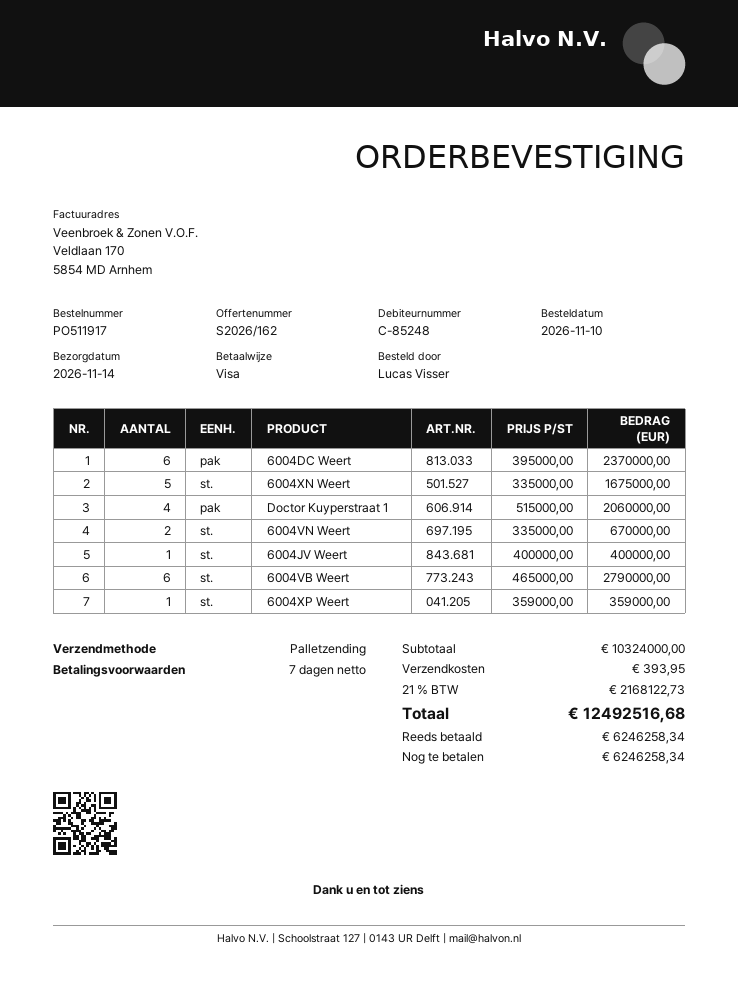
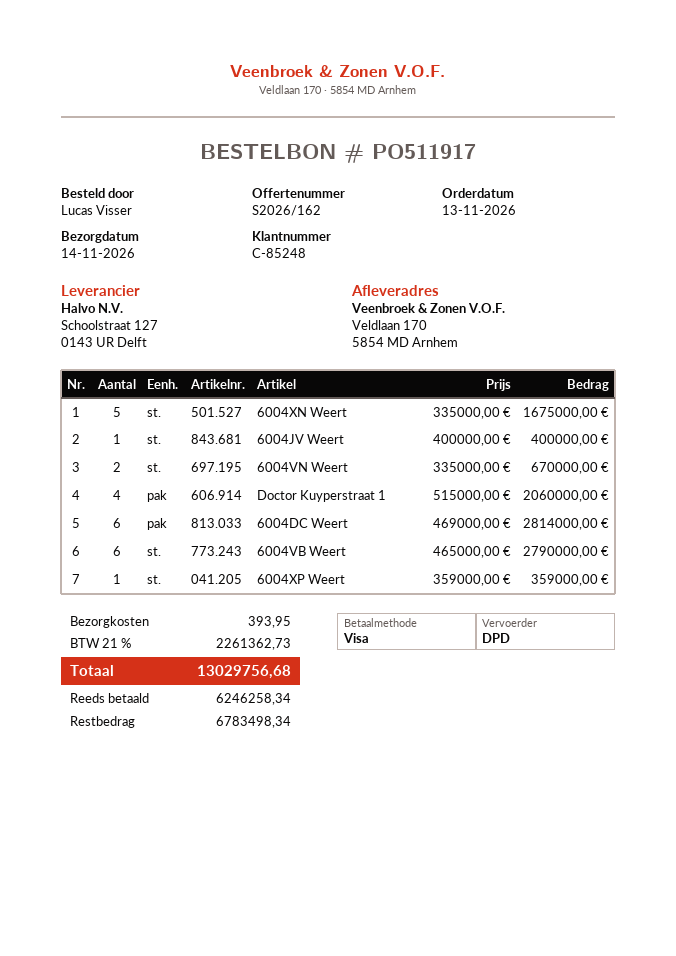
order date: 2026-11-10 -> 2026-11-13
shipping method: pallet freight -> DPD
6004DC Weert: 6 x 395000.00 = 2370000.00 -> 6 x 469000.00 = 2814000.00
tax: 21% = 2168122.73 -> 21% = 2261362.73
total: 12492516.68 -> 13029756.68
balance: 6246258.34 -> 6783498.34

